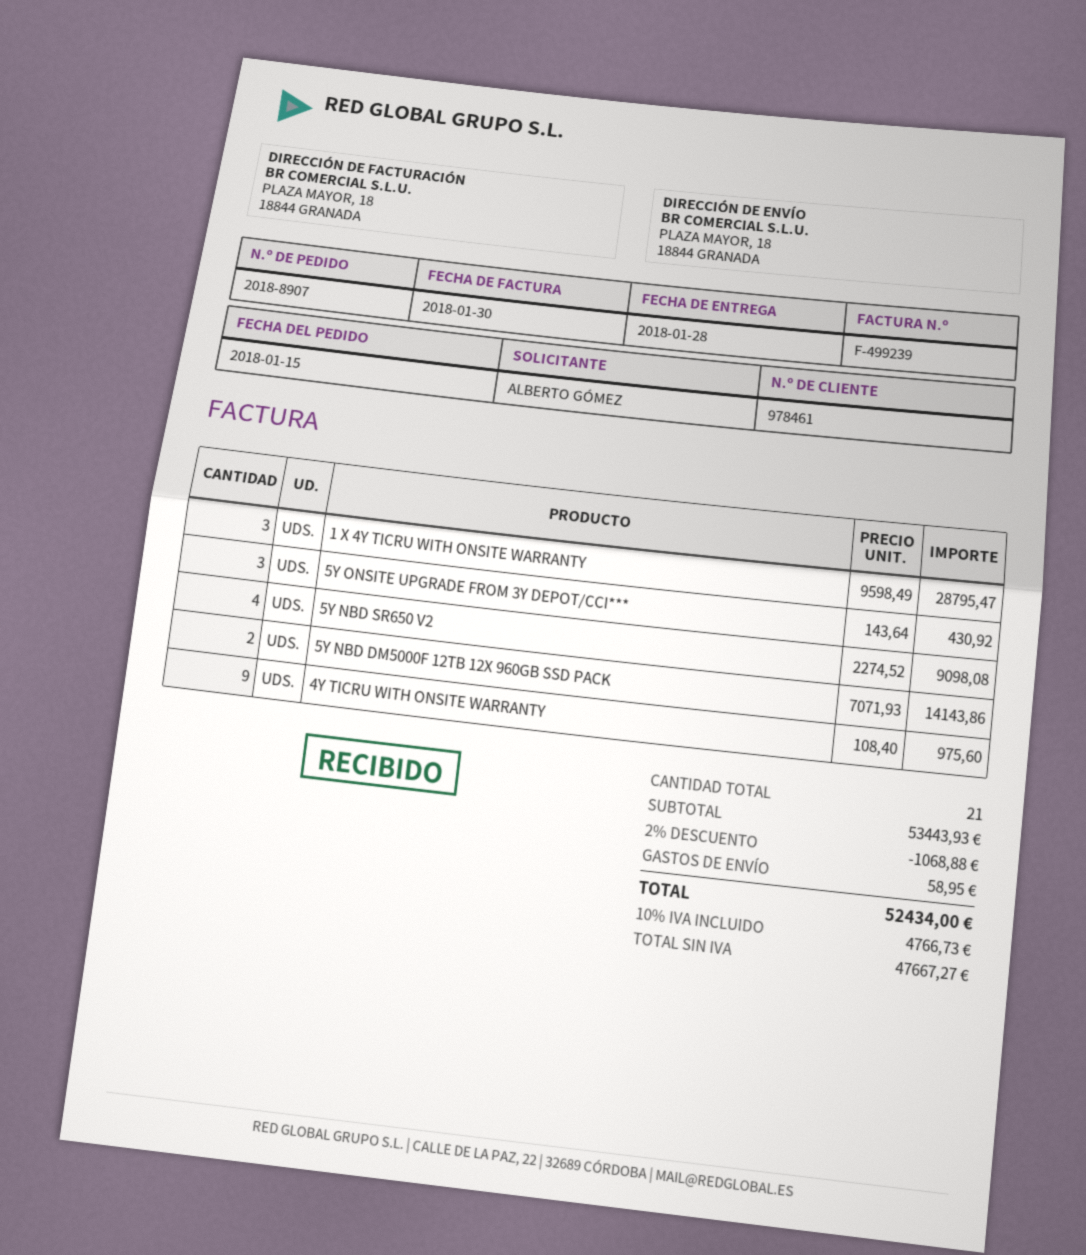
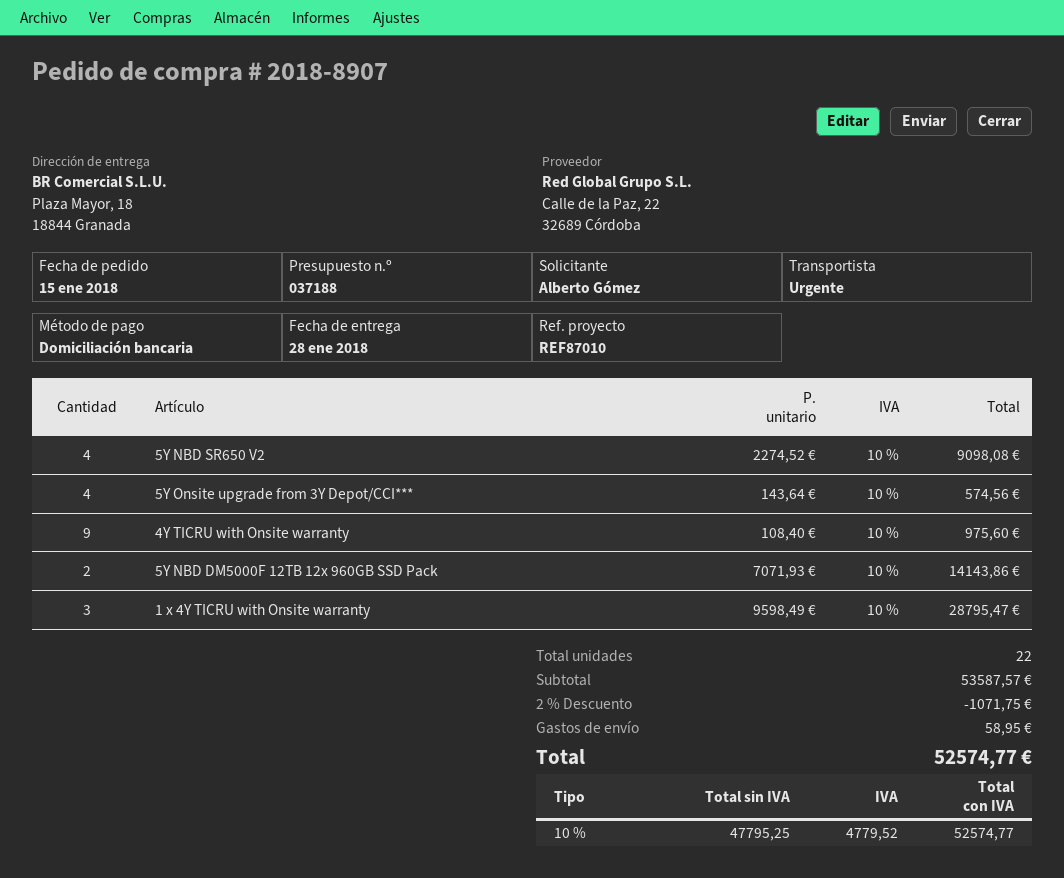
5Y ONSITE UPGRADE FROM 3Y DEPOT/CCI***: 3 x 143.64 = 430.92 -> 4 x 143.64 = 574.56
total quantity: 21 -> 22
subtotal: 53443.93 -> 53587.57
discount: 2% = 1068.88 -> 2% = 1071.75
net: 47667.27 -> 47795.25
tax: 10% = 4766.73 -> 10% = 4779.52
total: 52434.00 -> 52574.77

